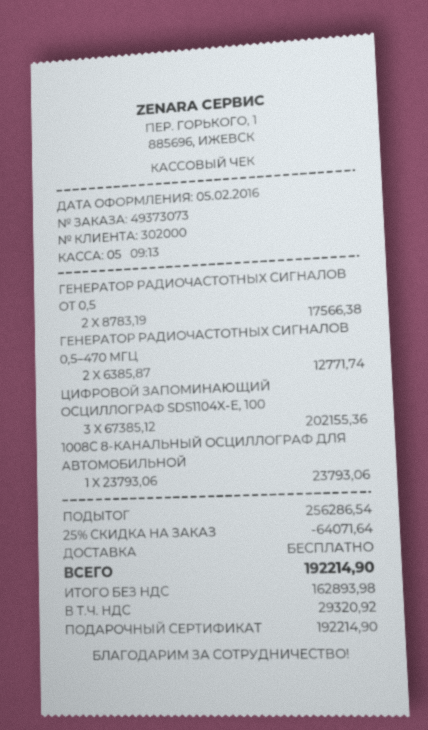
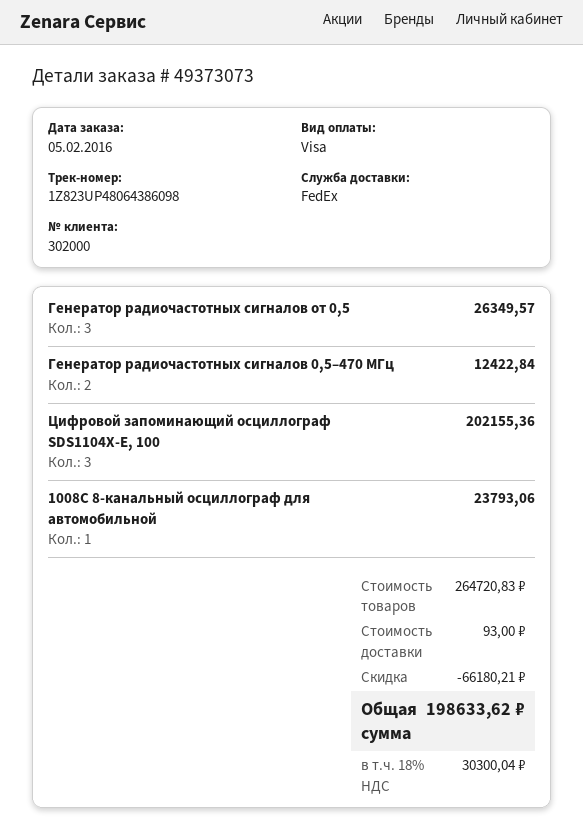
payment method: gift card -> Visa
ГЕНЕРАТОР РАДИОЧАСТОТНЫХ СИГНАЛОВ ОТ 0,5: 2 for 17566.38 -> 3 for 26349.57
ГЕНЕРАТОР РАДИОЧАСТОТНЫХ СИГНАЛОВ 0,5–470 МГЦ: 2 for 12771.74 -> 2 for 12422.84
subtotal: 256286.54 -> 264720.83
discount: 64071.64 -> 66180.21
shipping: 0.00 -> 93.00
tax: 29320.92 -> 30300.04
total: 192214.90 -> 198633.62

